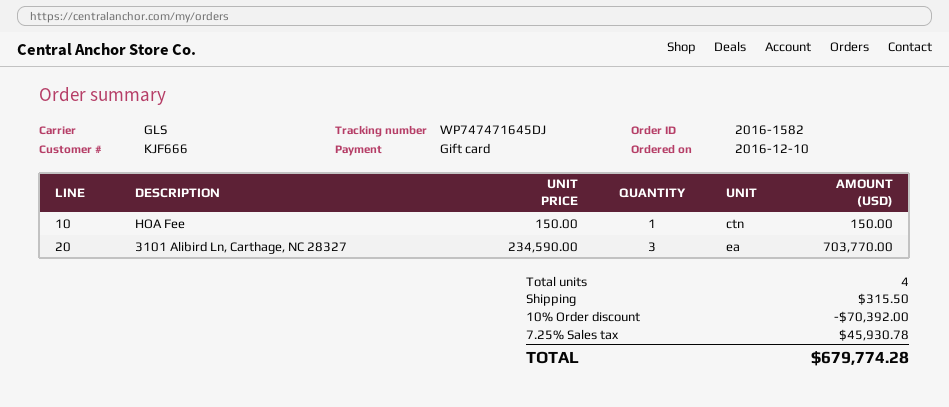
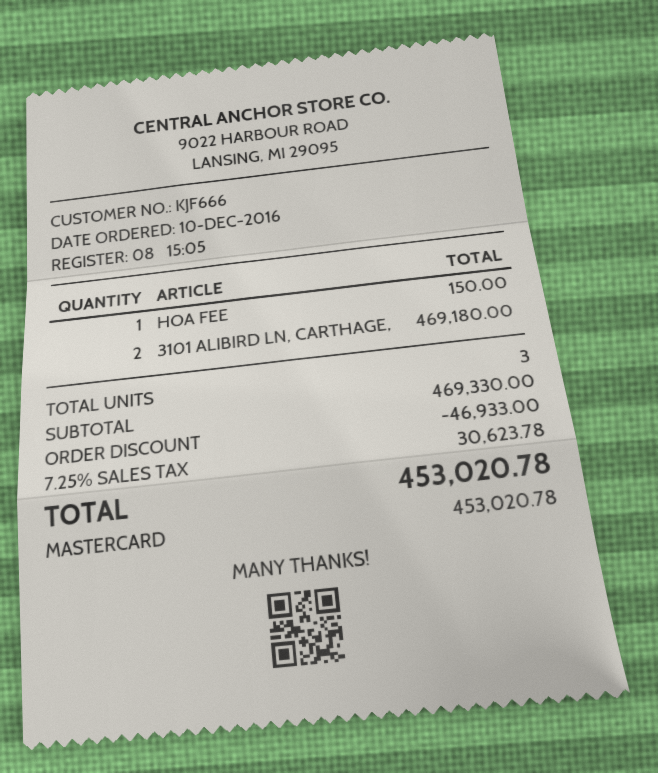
payment method: gift card -> Mastercard
3101 Alibird Ln, Carthage, NC 28327: 3 for 703770.00 -> 2 for 469180.00
total quantity: 4 -> 3
discount: 70392.00 -> 46933.00
shipping: 315.50 -> none
tax: 7.25% = 45930.78 -> 7.25% = 30623.78
total: 679774.28 -> 453020.78

